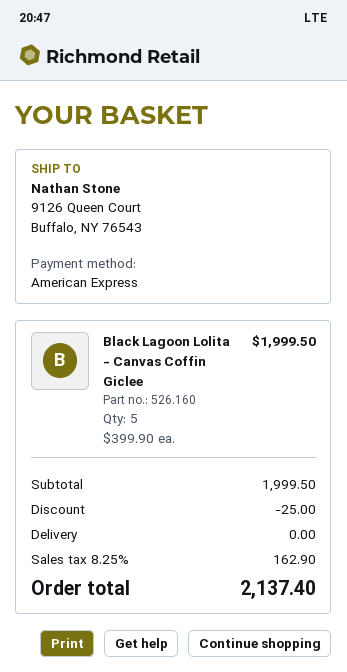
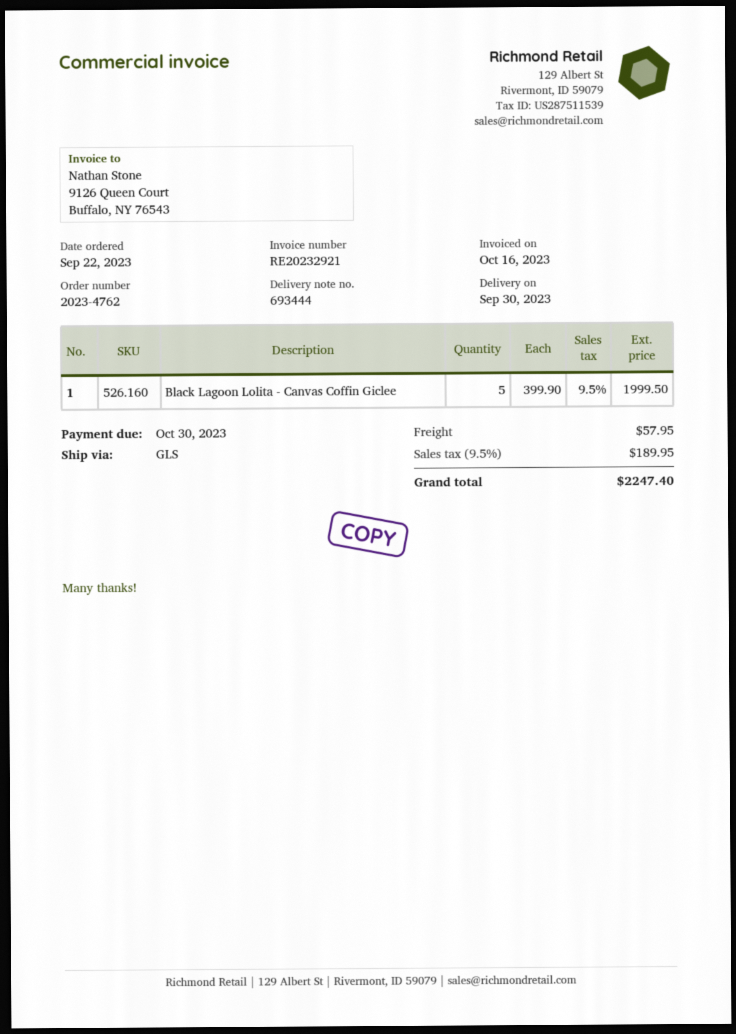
discount: 25.00 -> none
shipping: 0.00 -> 57.95
tax: 8.25% = 162.90 -> 9.5% = 189.95
total: 2137.40 -> 2247.40

